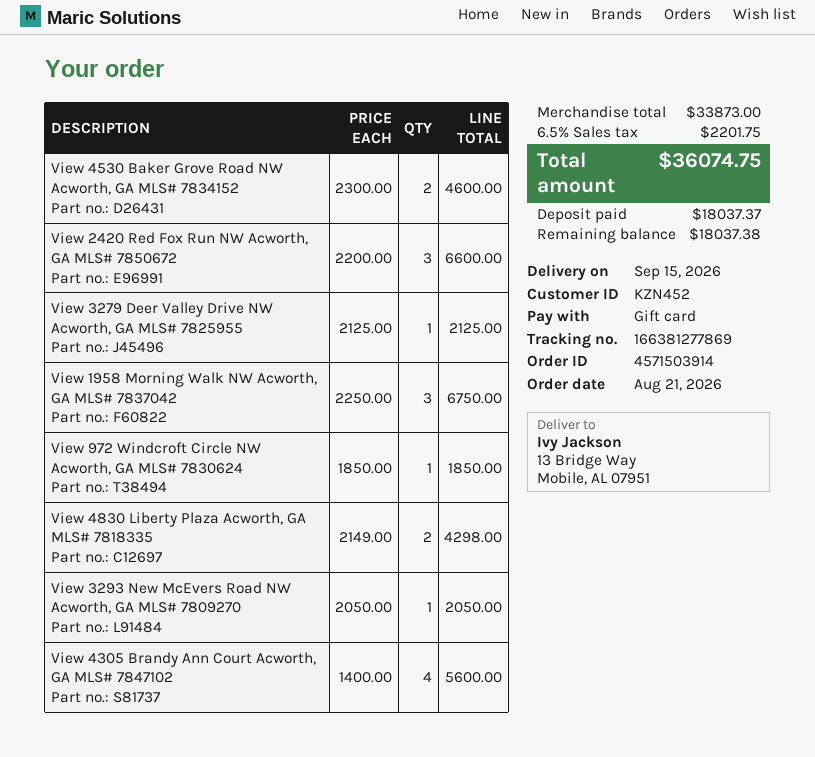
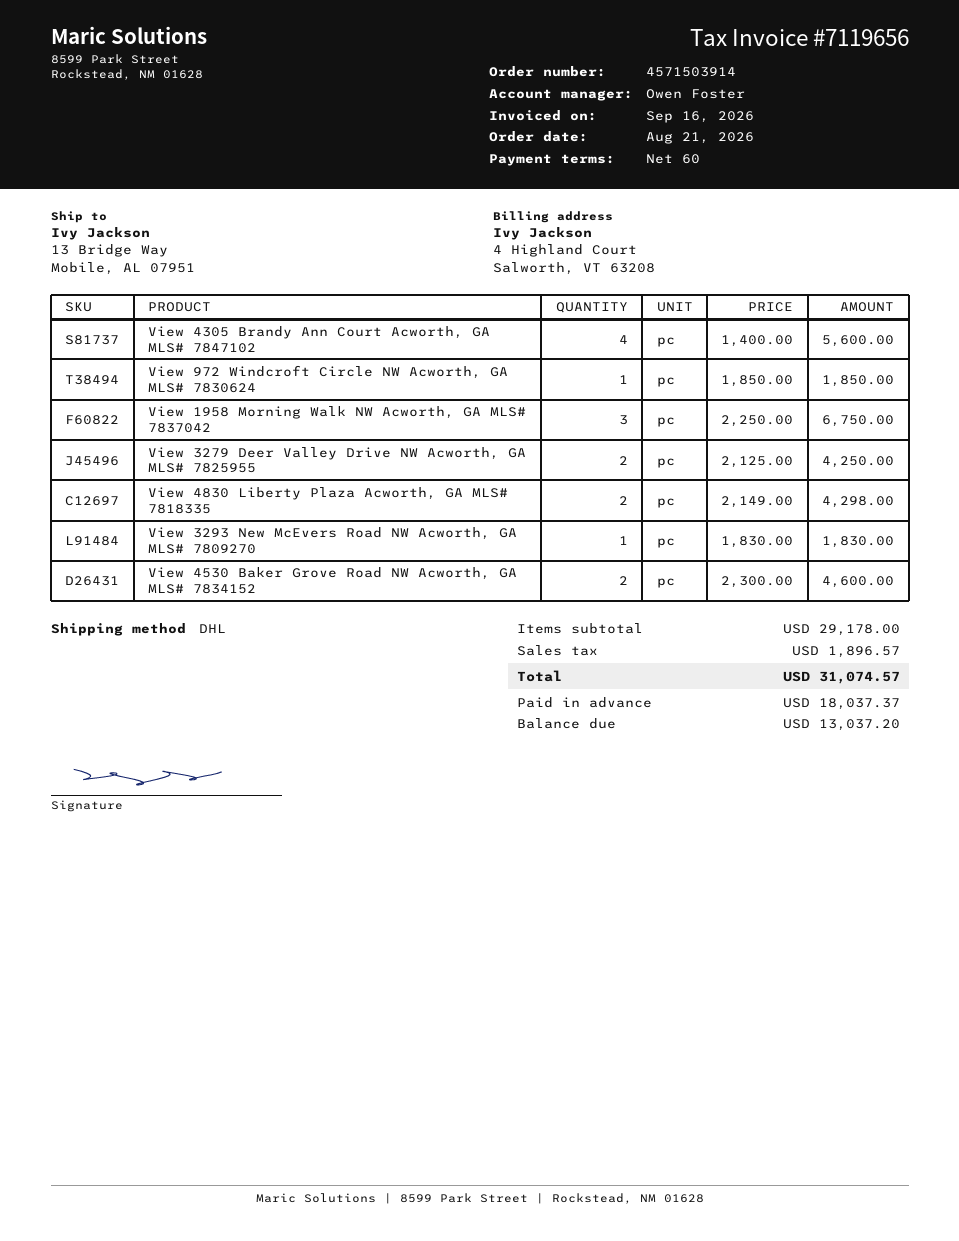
View 2420 Red Fox Run NW Acworth, GA MLS# 7850672: 3 x 2200.00 = 6600.00 -> none
View 3279 Deer Valley Drive NW Acworth, GA MLS# 7825955: 1 x 2125.00 = 2125.00 -> 2 x 2125.00 = 4250.00
View 3293 New McEvers Road NW Acworth, GA MLS# 7809270: 1 x 2050.00 = 2050.00 -> 1 x 1830.00 = 1830.00
subtotal: 33873.00 -> 29178.00
tax: 2201.75 -> 1896.57
total: 36074.75 -> 31074.57
balance: 18037.38 -> 13037.20

